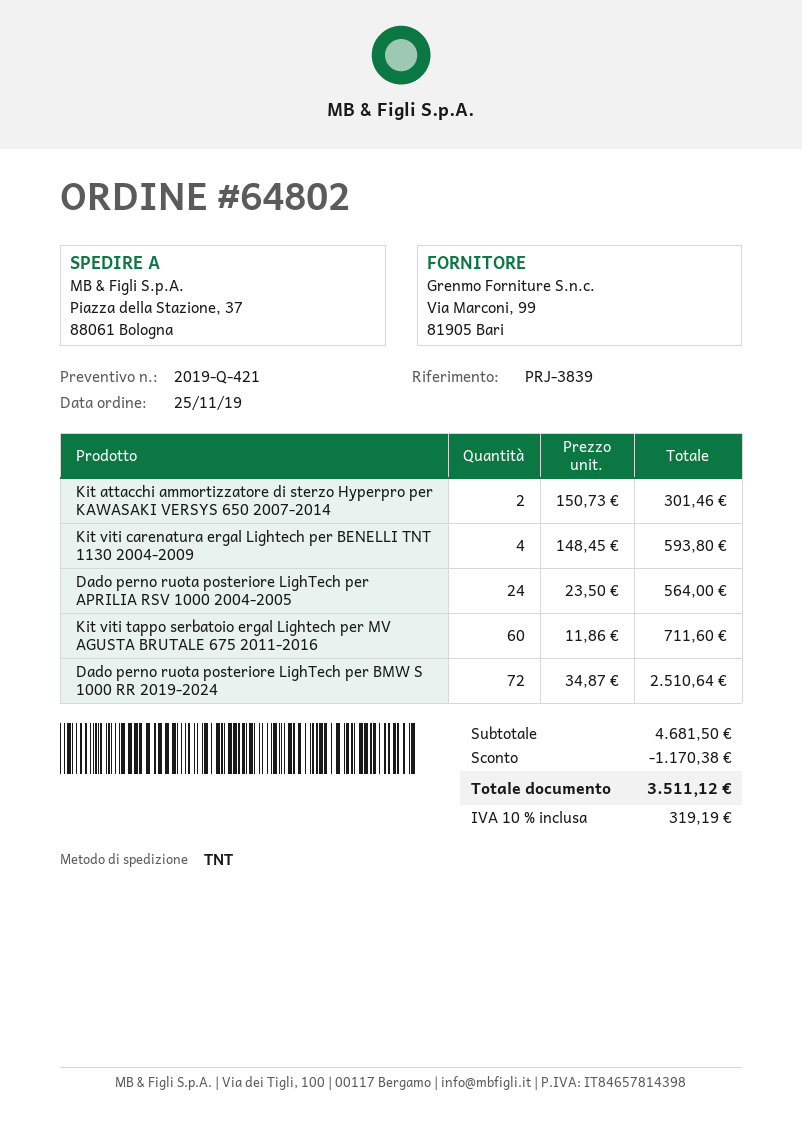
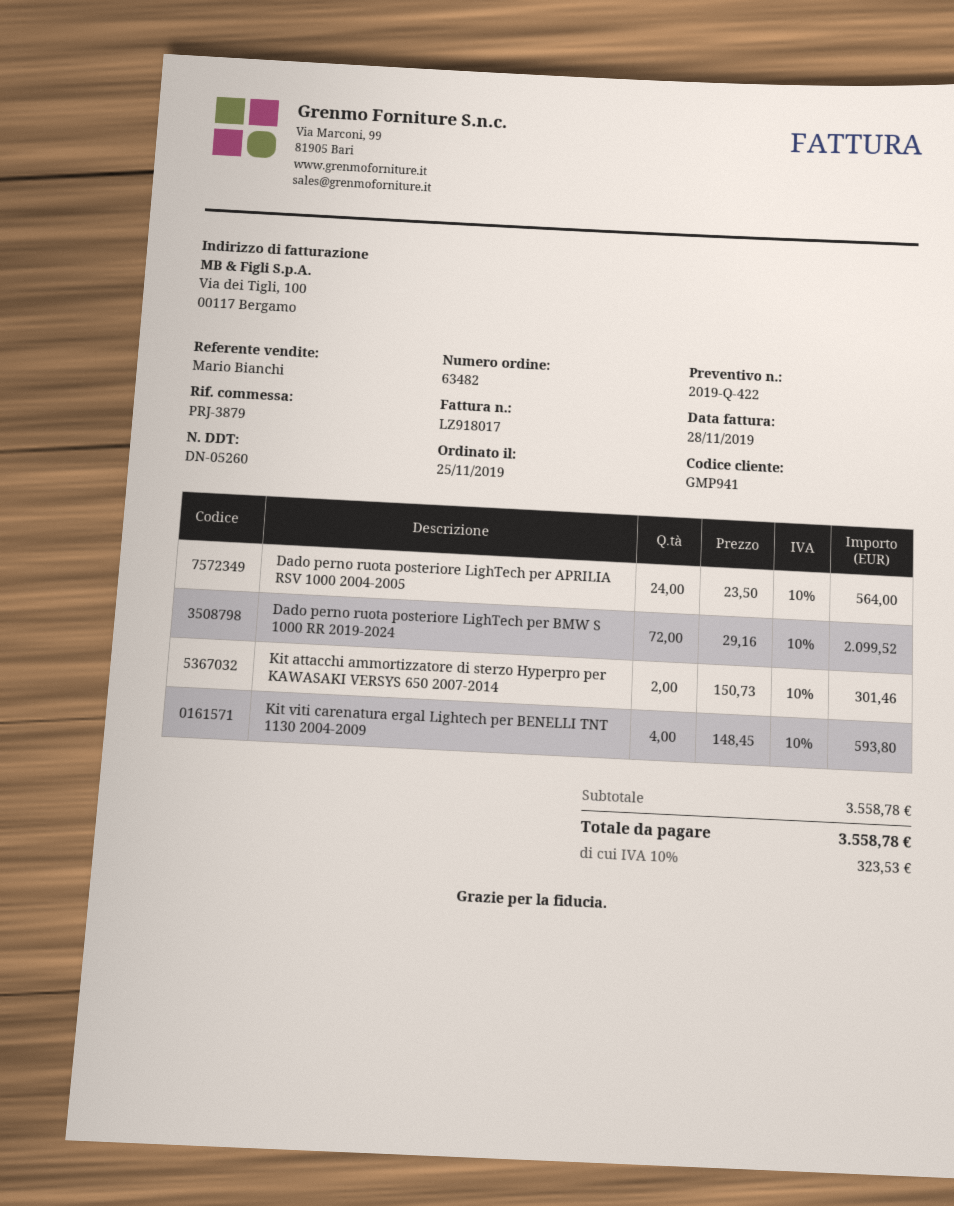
quote number: 2019-Q-421 -> 2019-Q-422
order number: 64802 -> 63482
reference: PRJ-3839 -> PRJ-3879
Kit viti tappo serbatoio ergal Lightech per MV AGUSTA BRUTALE 675 2011-2016: 60 x 11.86 = 711.60 -> none
Dado perno ruota posteriore LighTech per BMW S 1000 RR 2019-2024: 72 x 34.87 = 2510.64 -> 72 x 29.16 = 2099.52
subtotal: 4681.50 -> 3558.78
discount: 1170.38 -> none
tax: 10% = 319.19 -> 10% = 323.53
total: 3511.12 -> 3558.78

